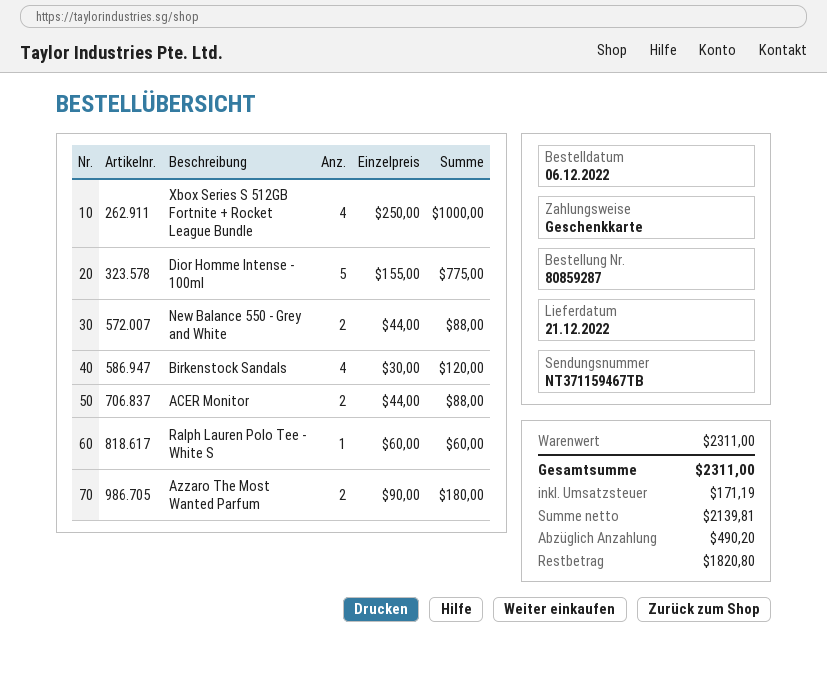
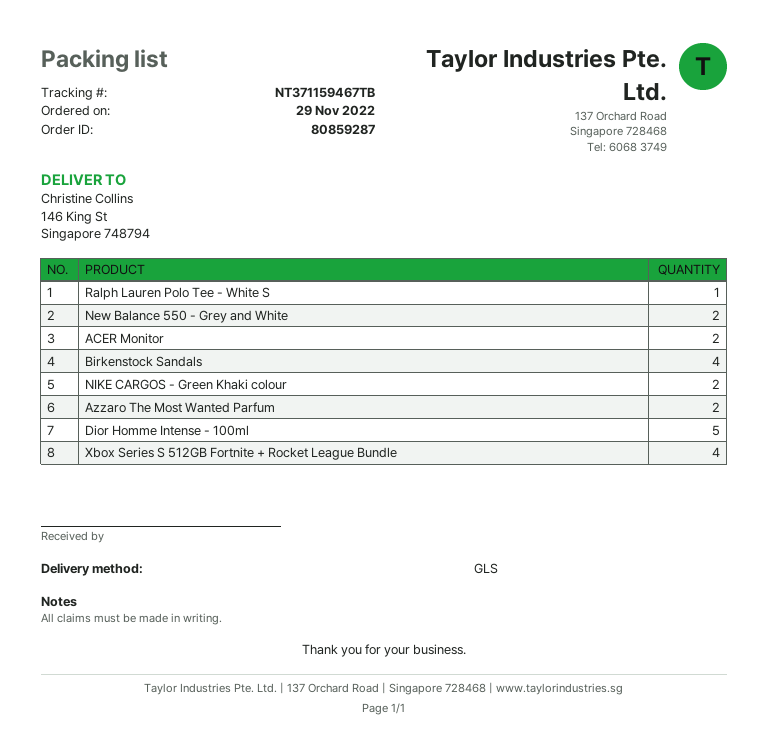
order date: 2022-12-06 -> 2022-11-29
NIKE CARGOS - Green Khaki colour: none -> 2

